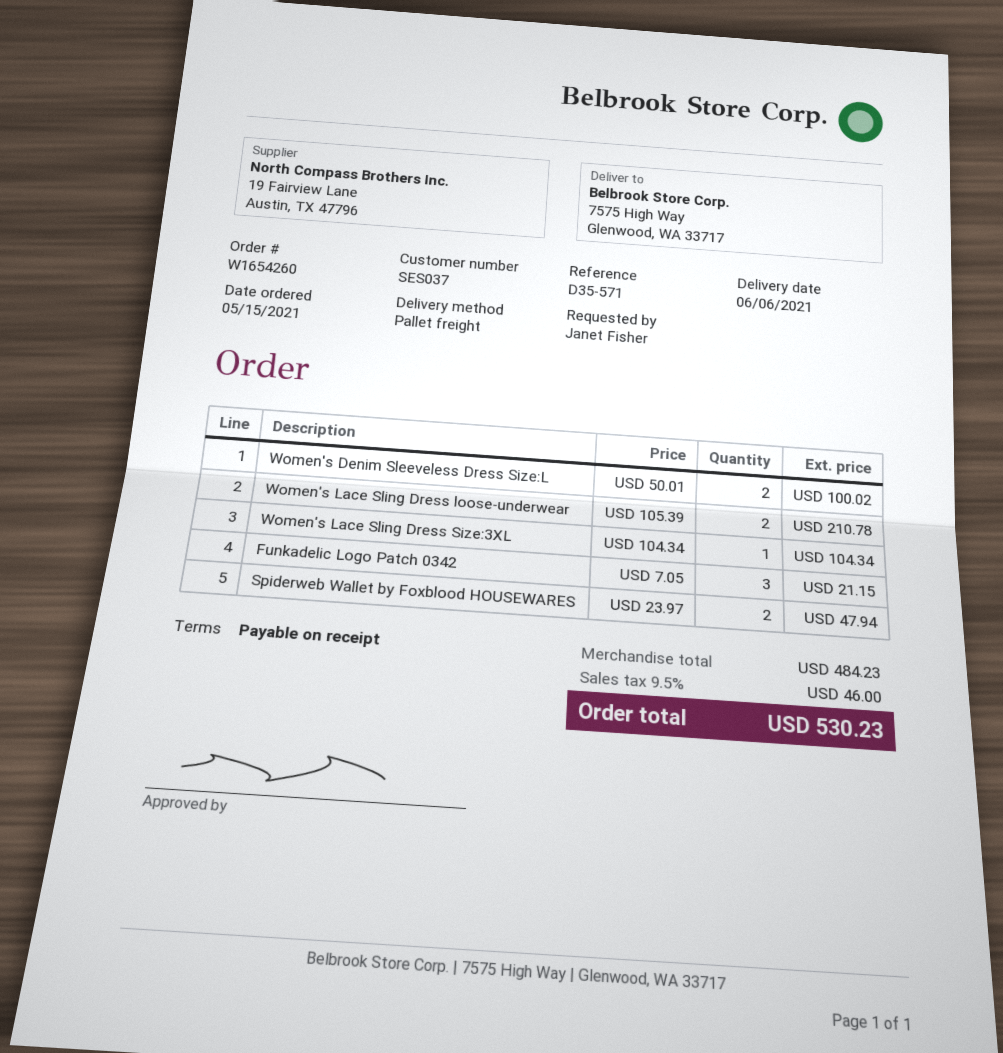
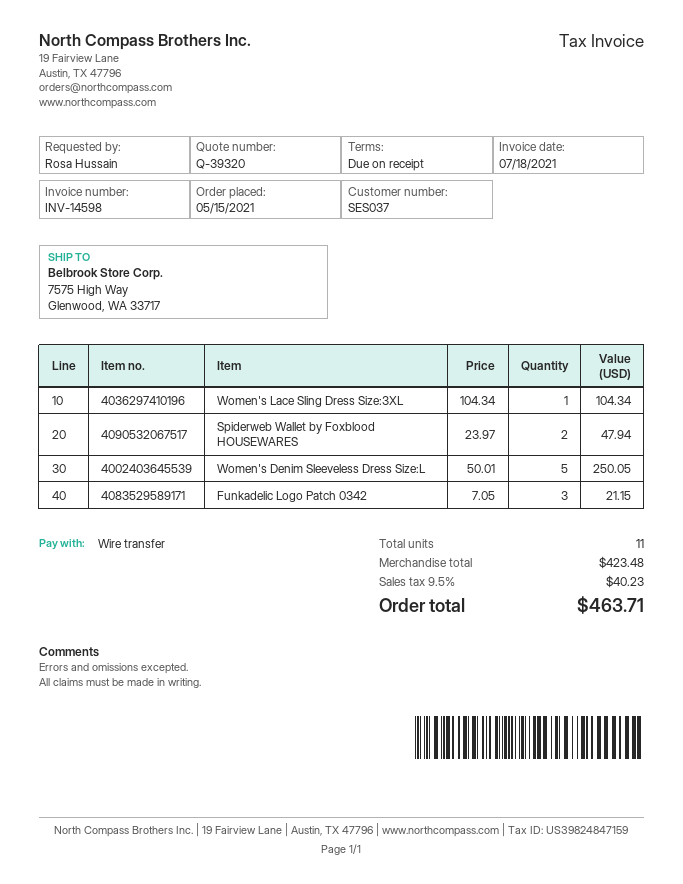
ordered by: Janet Fisher -> Rosa Hussain
Women's Denim Sleeveless Dress Size:L: 2 x 50.01 = 100.02 -> 5 x 50.01 = 250.05
Women's Lace Sling Dress loose-underwear: 2 x 105.39 = 210.78 -> none
subtotal: 484.23 -> 423.48
tax: 9.5% = 46.00 -> 9.5% = 40.23
total: 530.23 -> 463.71

